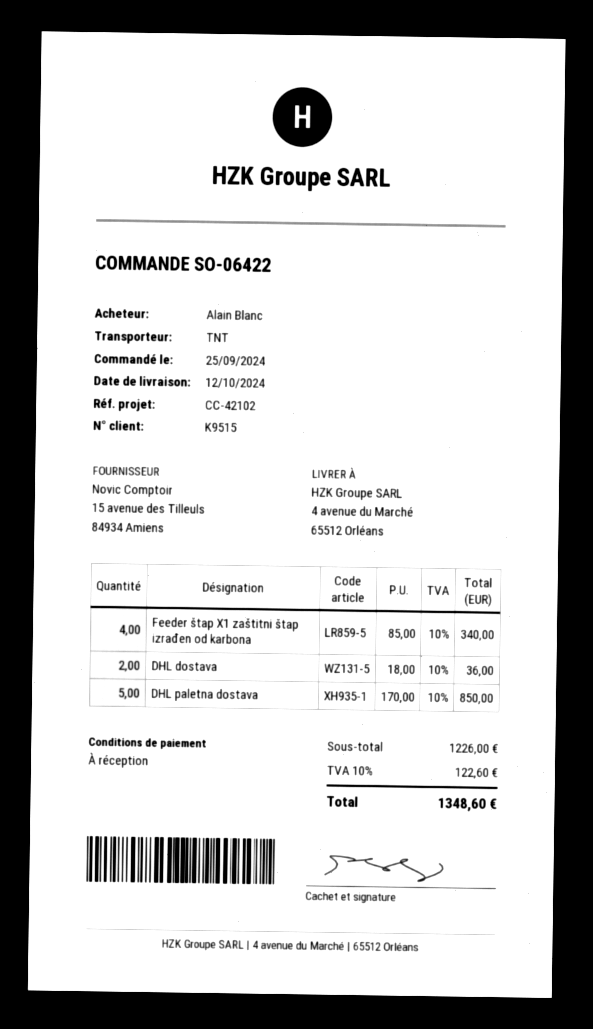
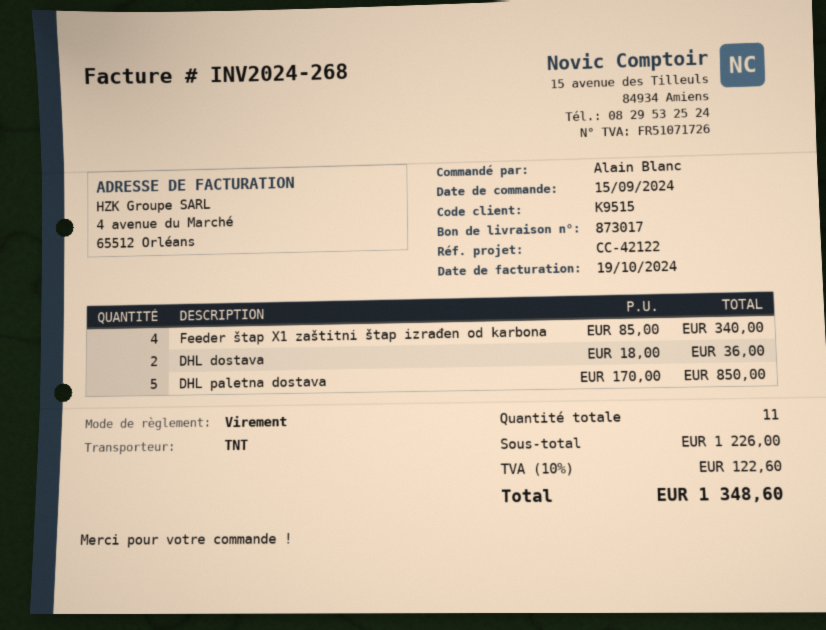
order date: 2024-09-25 -> 2024-09-15
reference: CC-42102 -> CC-42122

